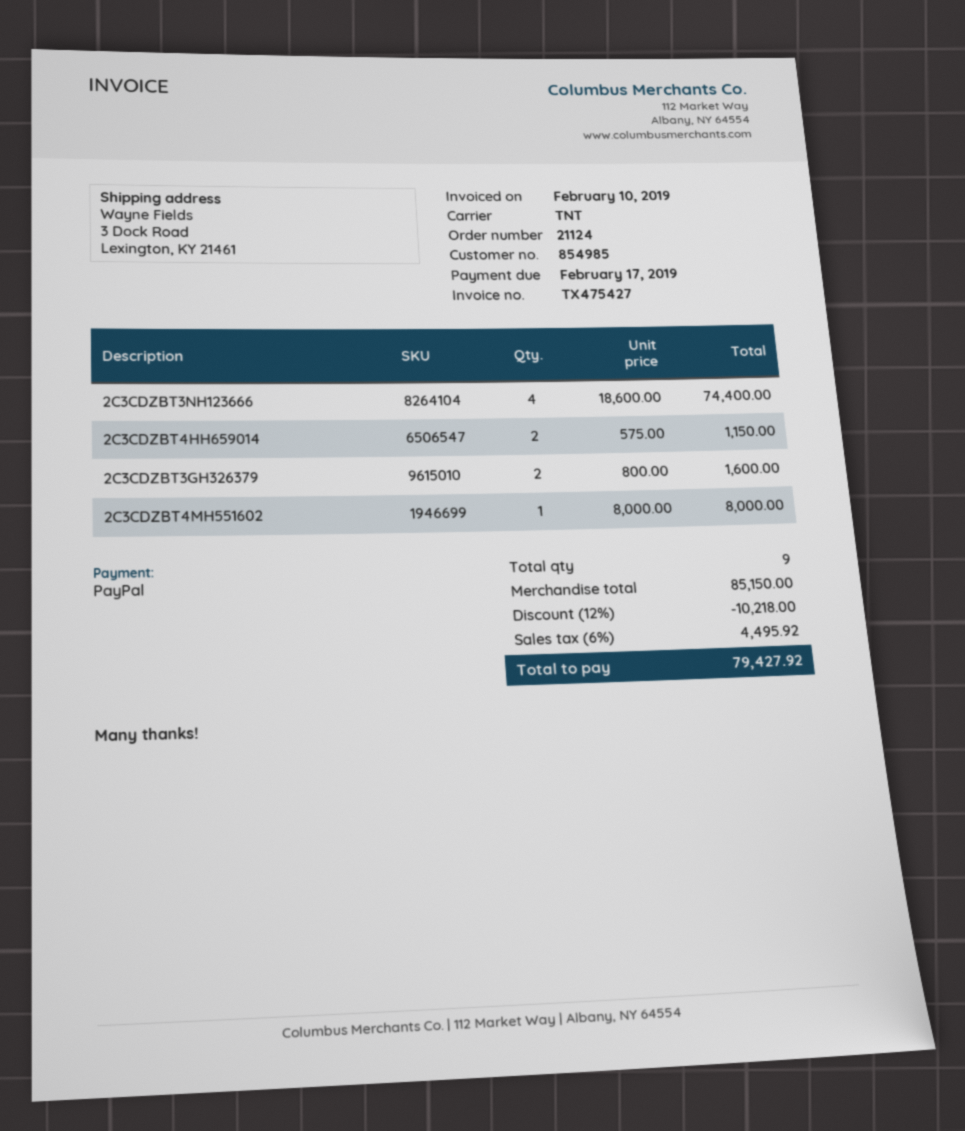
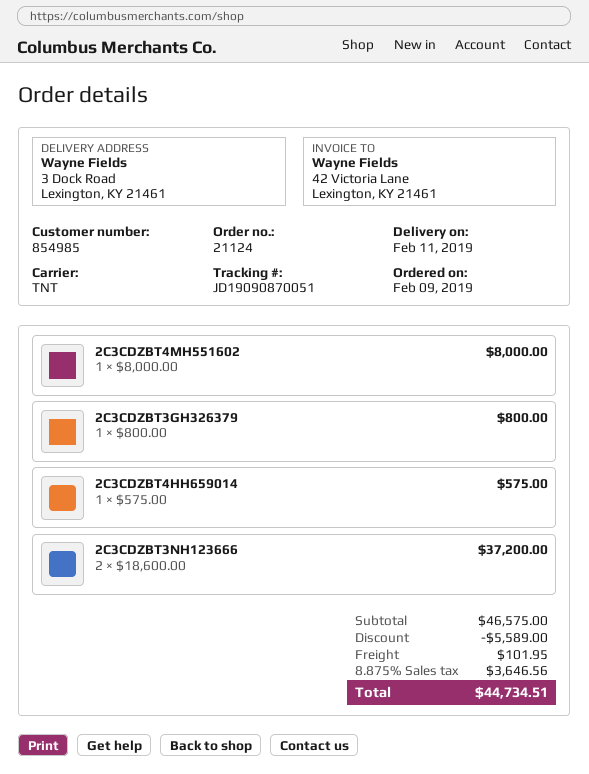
2C3CDZBT3NH123666: 4 x 18600.00 = 74400.00 -> 2 x 18600.00 = 37200.00
2C3CDZBT4HH659014: 2 x 575.00 = 1150.00 -> 1 x 575.00 = 575.00
2C3CDZBT3GH326379: 2 x 800.00 = 1600.00 -> 1 x 800.00 = 800.00
subtotal: 85150.00 -> 46575.00
discount: 10218.00 -> 5589.00
shipping: none -> 101.95
tax: 6% = 4495.92 -> 8.875% = 3646.56
total: 79427.92 -> 44734.51

